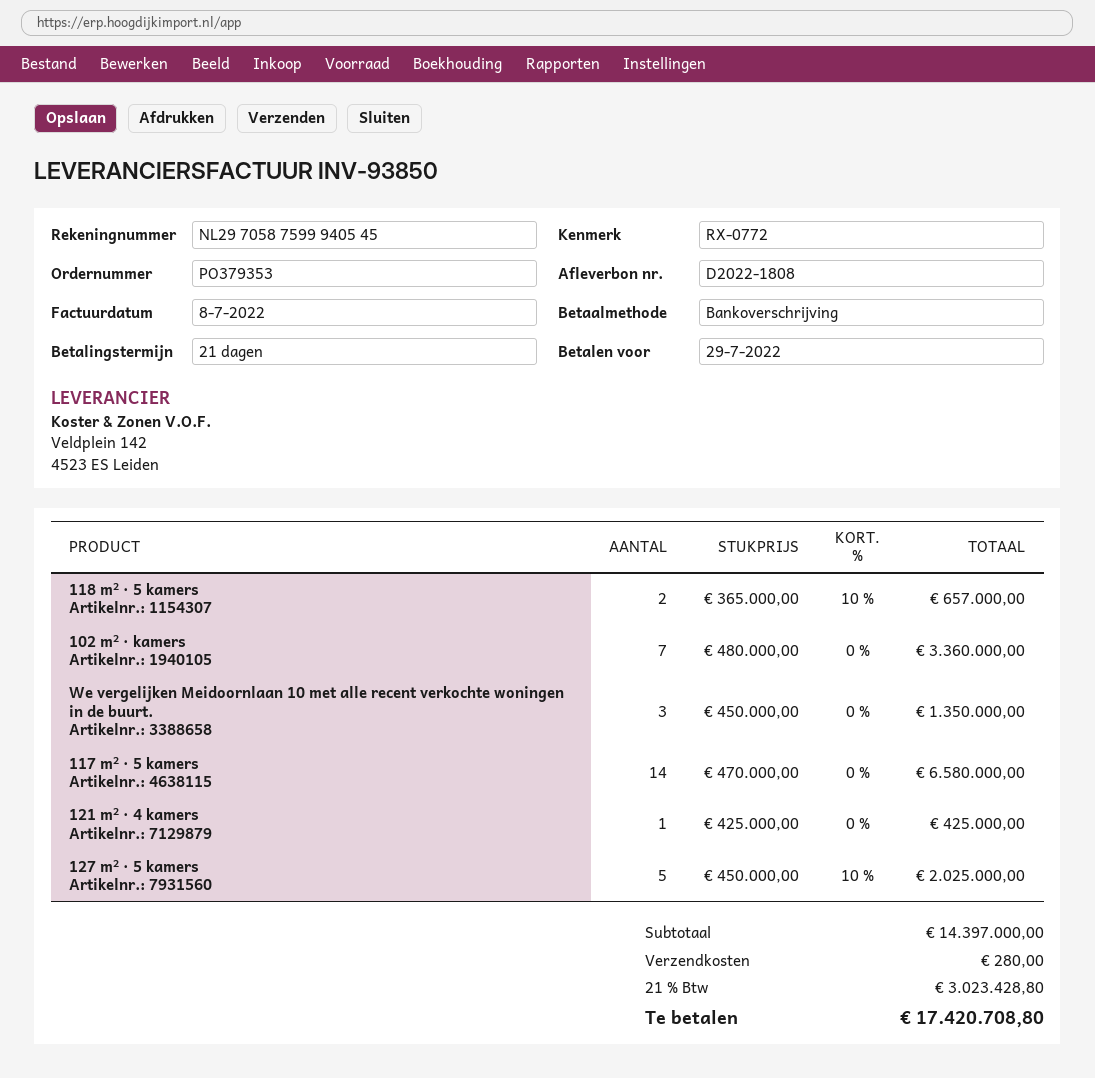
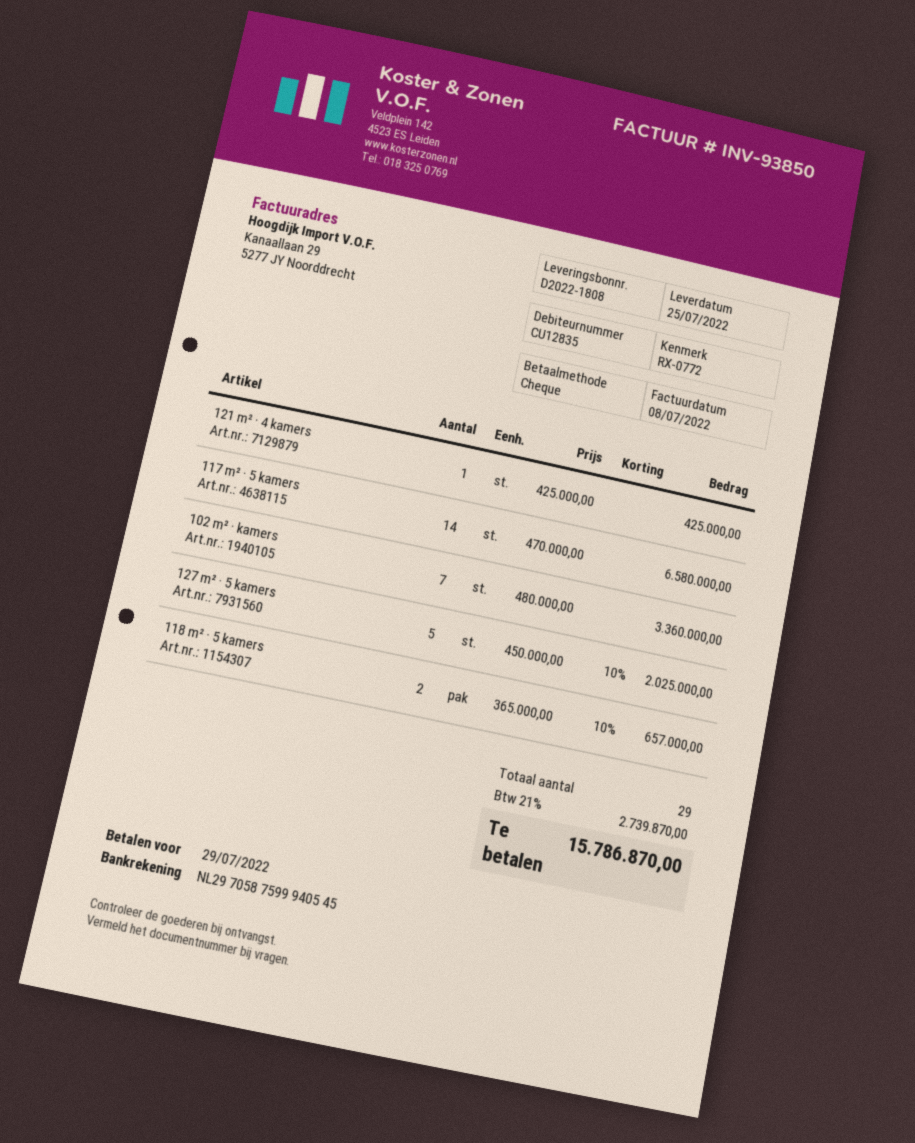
payment method: bank transfer -> cheque
We vergelijken Meidoornlaan 10 met alle recent verkochte woningen in de buurt.: 3 x 450000.00 = 1350000.00 -> none
shipping: 280.00 -> none
tax: 21% = 3023428.80 -> 21% = 2739870.00
total: 17420708.80 -> 15786870.00

